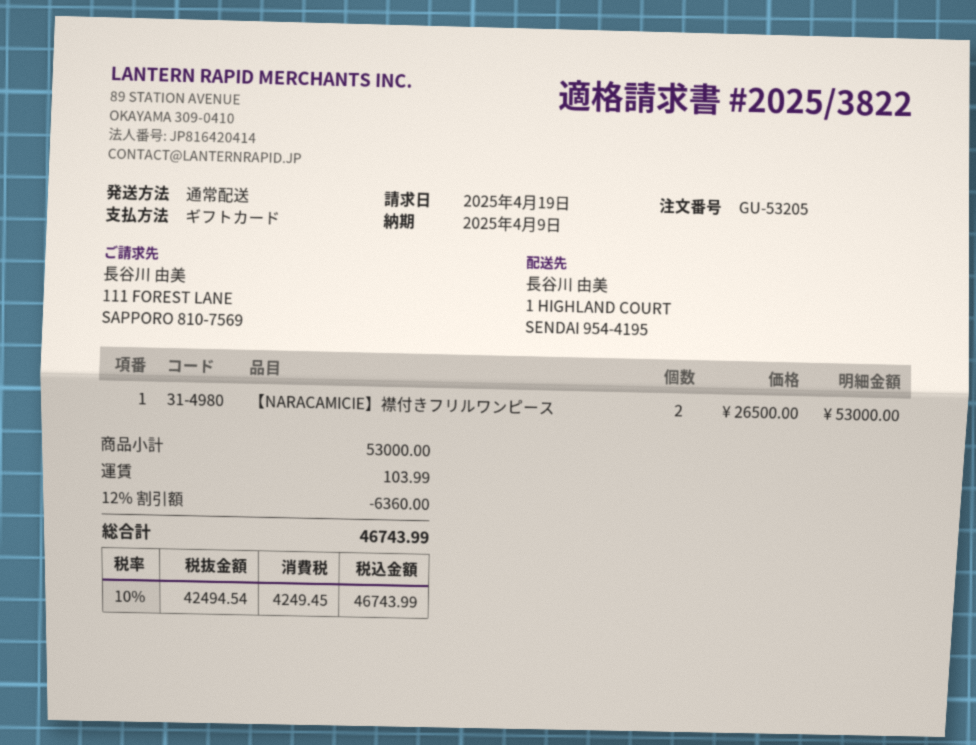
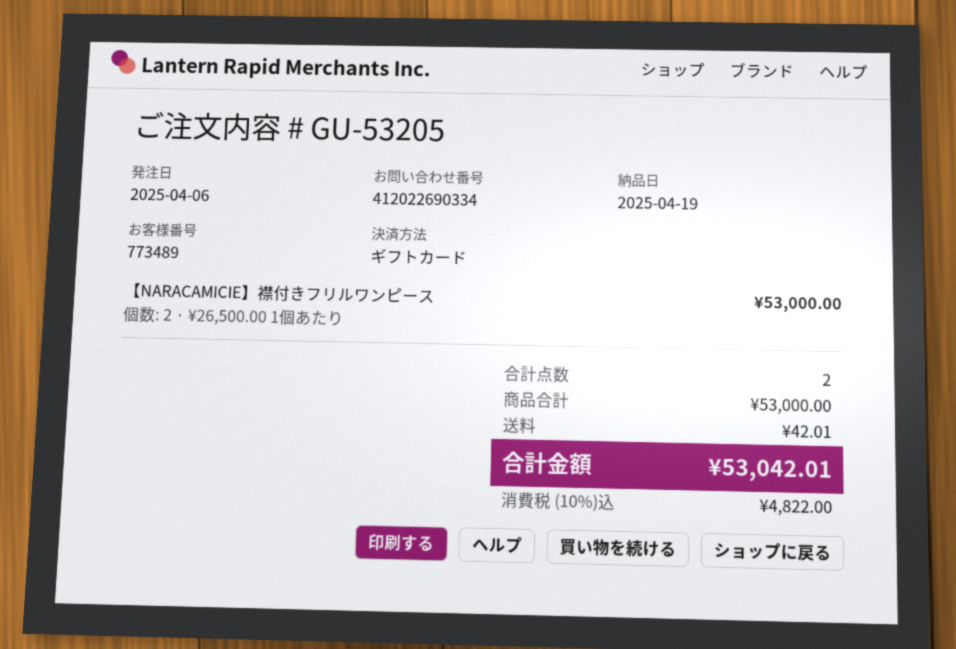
delivery date: 2025-04-09 -> 2025-04-19
discount: 12% = 6360.00 -> none
shipping: 103.99 -> 42.01
tax: 10% = 4249.45 -> 10% = 4822.00
total: 46743.99 -> 53042.01

